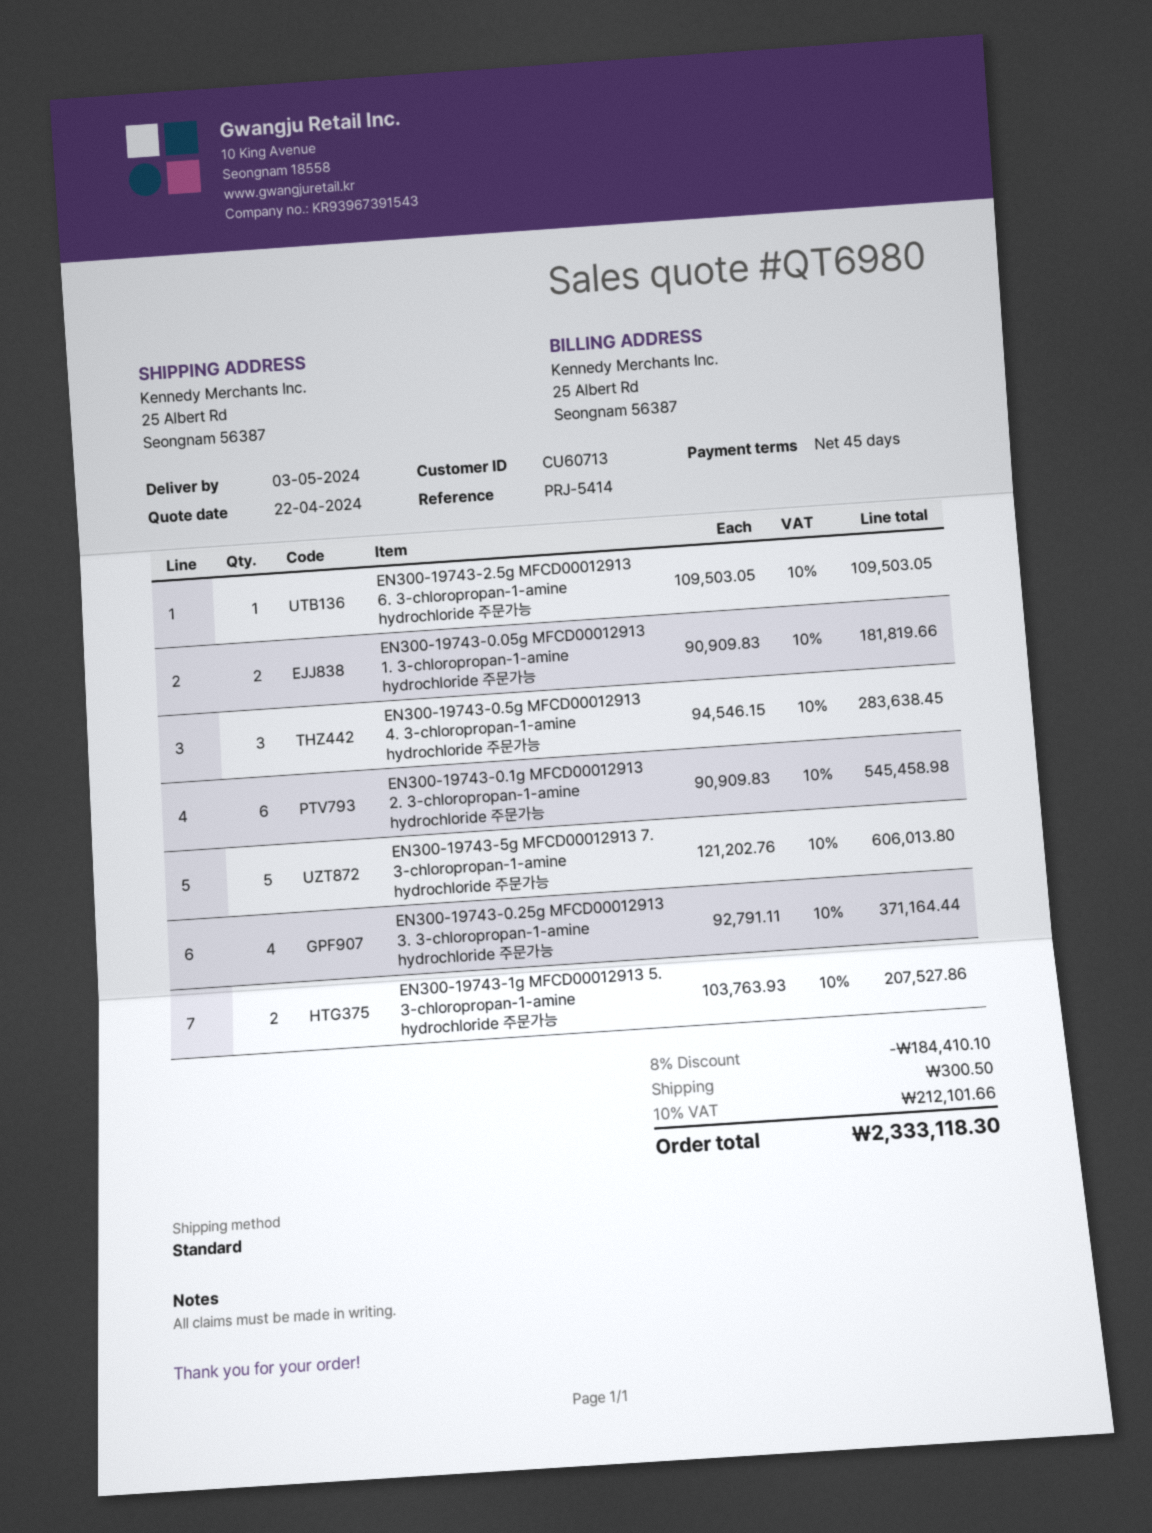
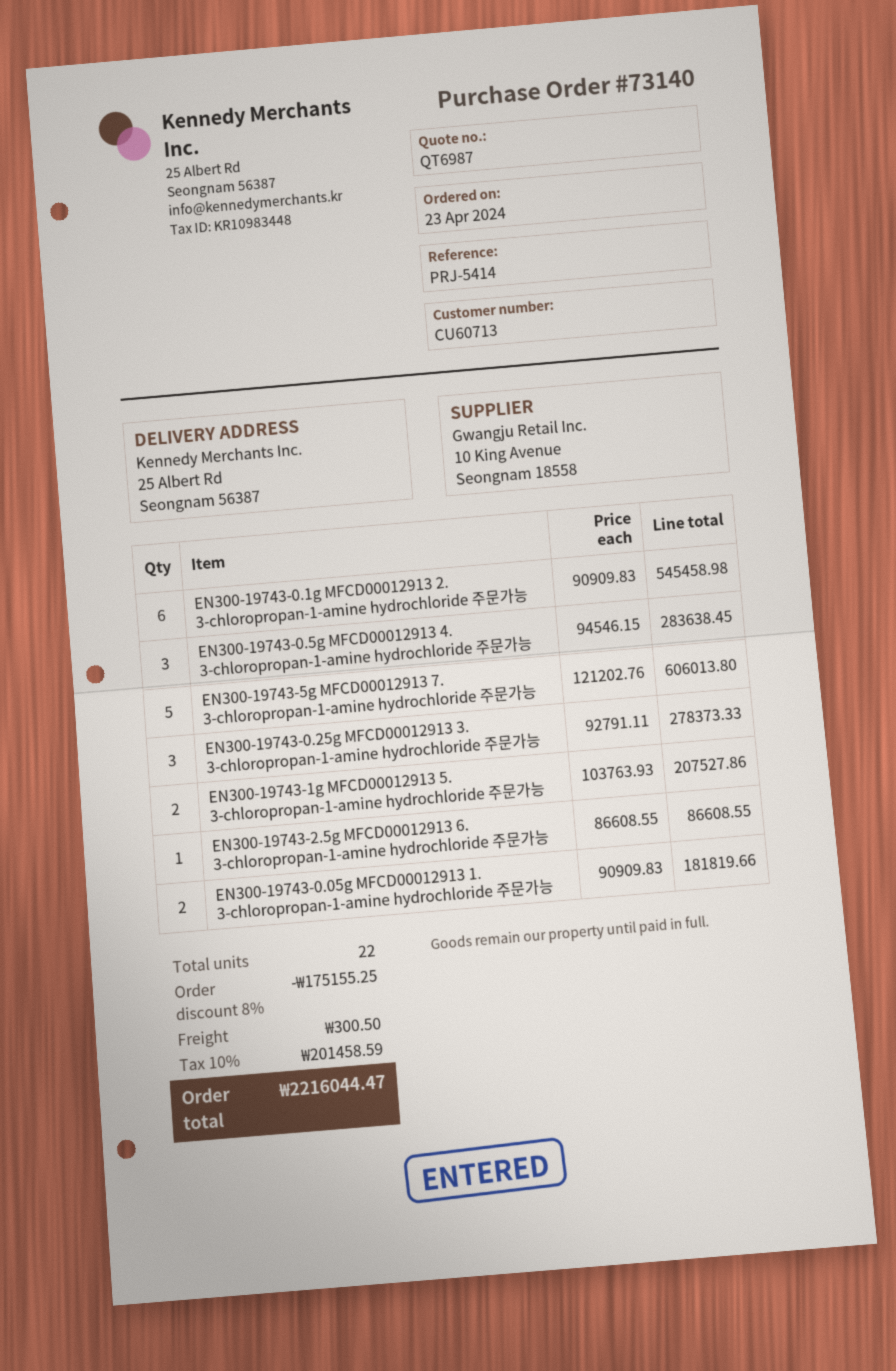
quote number: QT6980 -> QT6987
EN300-19743-2.5g MFCD00012913 6. 3-chloropropan-1-amine hydrochloride 주문가능: 1 x 109503.05 = 109503.05 -> 1 x 86608.55 = 86608.55
EN300-19743-0.25g MFCD00012913 3. 3-chloropropan-1-amine hydrochloride 주문가능: 4 x 92791.11 = 371164.44 -> 3 x 92791.11 = 278373.33
discount: 8% = 184410.10 -> 8% = 175155.25
tax: 10% = 212101.66 -> 10% = 201458.59
total: 2333118.30 -> 2216044.47

